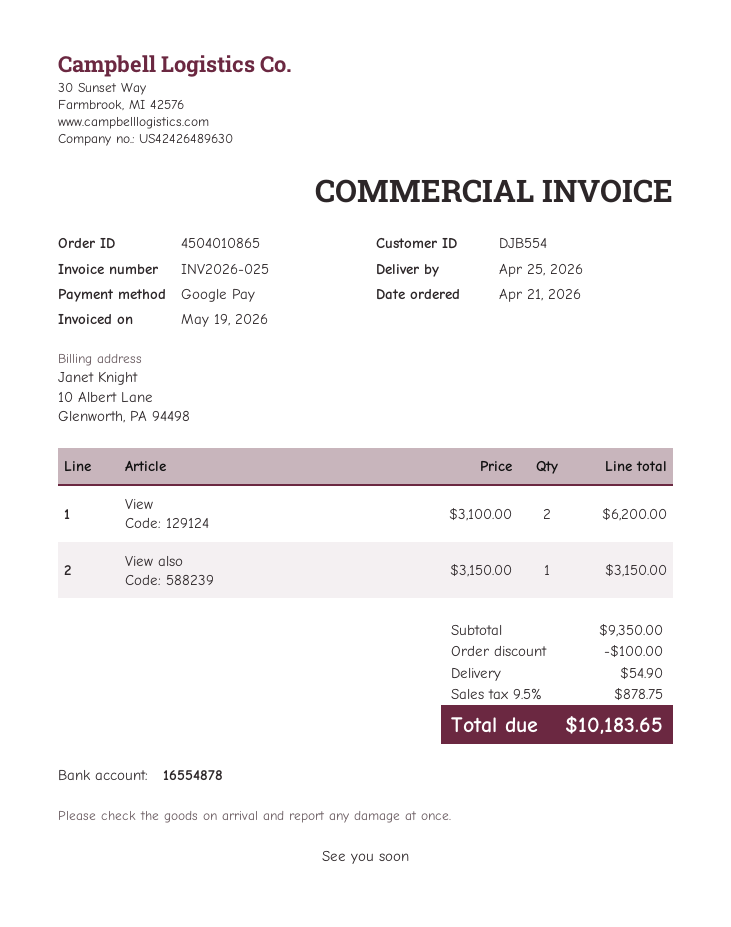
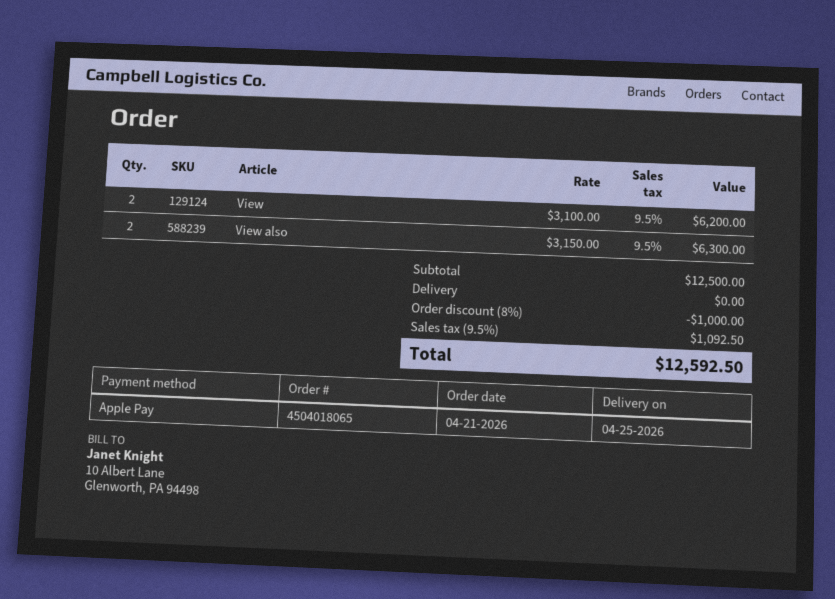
order number: 4504010865 -> 4504018065
payment method: Google Pay -> Apple Pay
View also: 1 x 3150.00 = 3150.00 -> 2 x 3150.00 = 6300.00
subtotal: 9350.00 -> 12500.00
discount: 100.00 -> 1000.00
shipping: 54.90 -> 0.00
tax: 9.5% = 878.75 -> 9.5% = 1092.50
total: 10183.65 -> 12592.50

